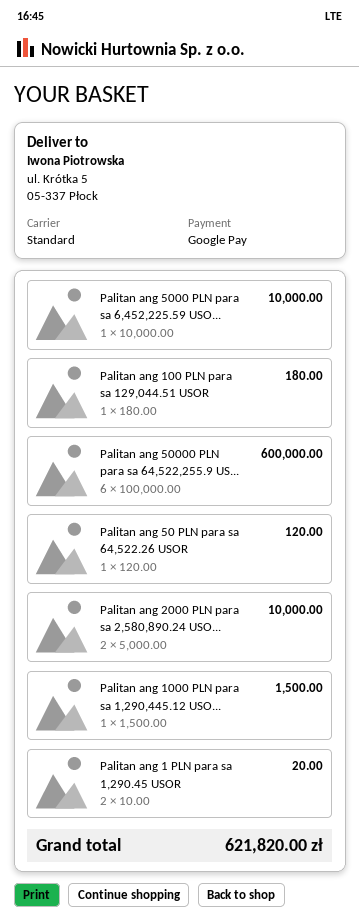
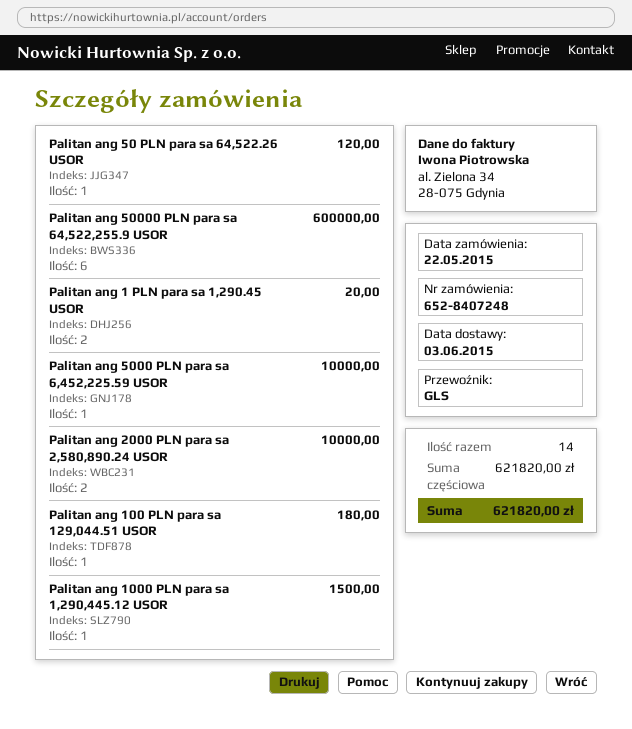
shipping method: standard -> GLS

